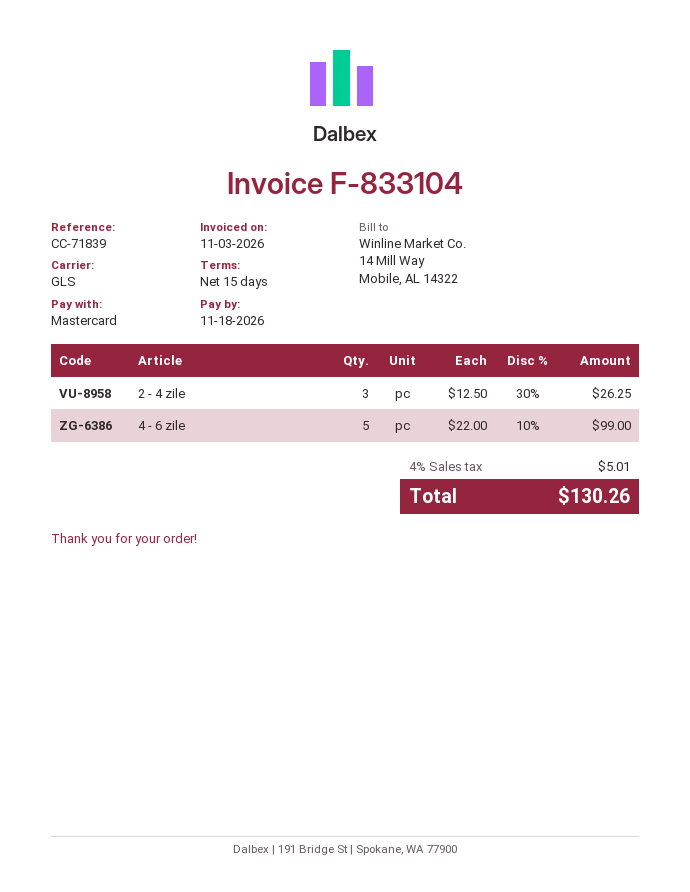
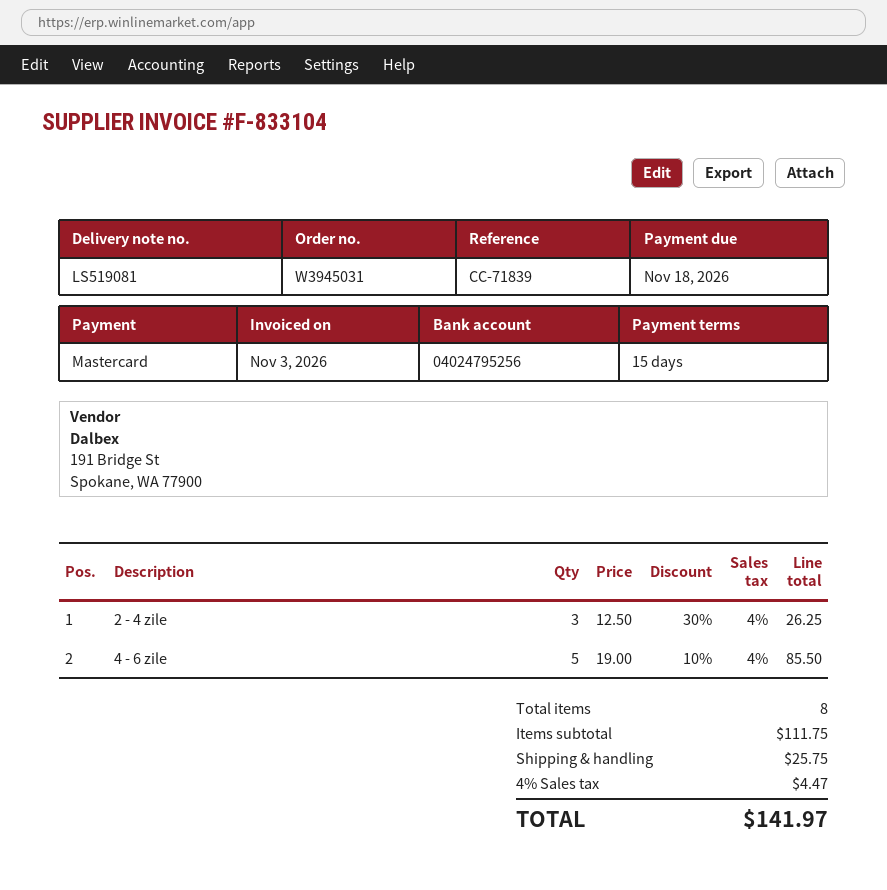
4 - 6 zile: 5 x 22.00 - 10% = 99.00 -> 5 x 19.00 - 10% = 85.50
shipping: none -> 25.75
tax: 4% = 5.01 -> 4% = 4.47
total: 130.26 -> 141.97

